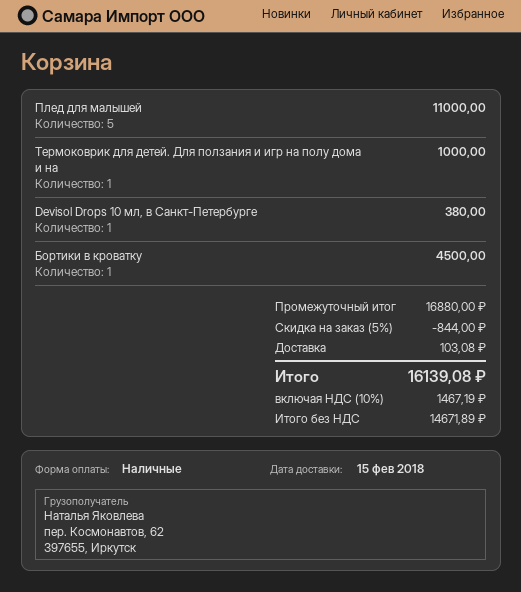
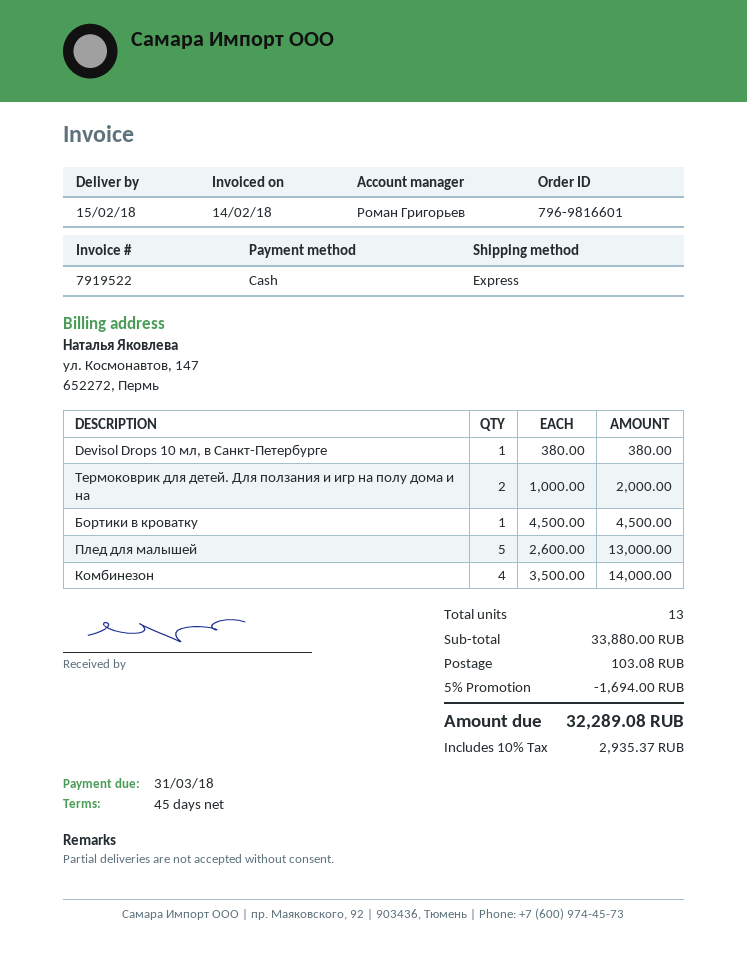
Плед для малышей: 5 for 11000.00 -> 5 for 13000.00
Термоковрик для детей. Для ползания и игр на полу дома и на: 1 for 1000.00 -> 2 for 2000.00
Комбинезон: none -> 4 for 14000.00
subtotal: 16880.00 -> 33880.00
discount: 5% = 844.00 -> 5% = 1694.00
tax: 10% = 1467.19 -> 10% = 2935.37
total: 16139.08 -> 32289.08

